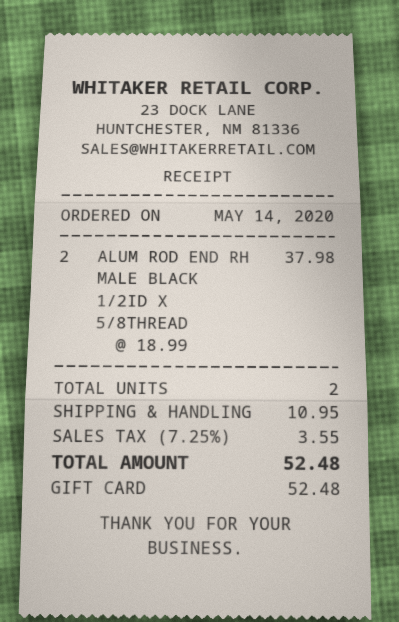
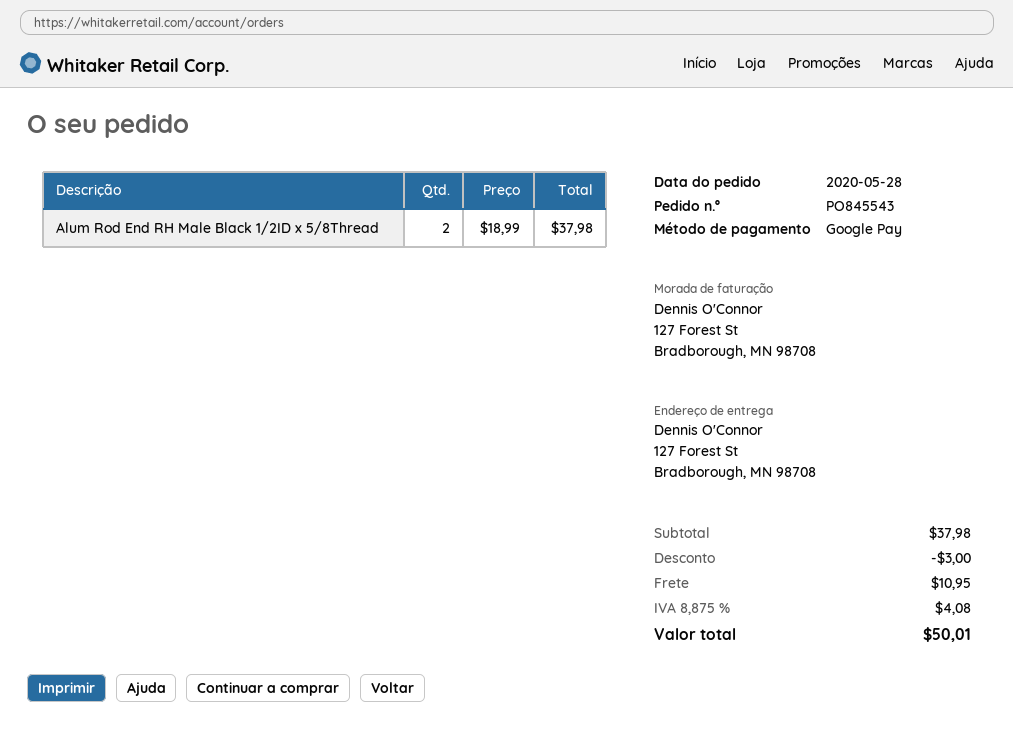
order date: 2020-05-14 -> 2020-05-28
payment method: gift card -> Google Pay
discount: none -> 3.00
tax: 7.25% = 3.55 -> 8.875% = 4.08
total: 52.48 -> 50.01

